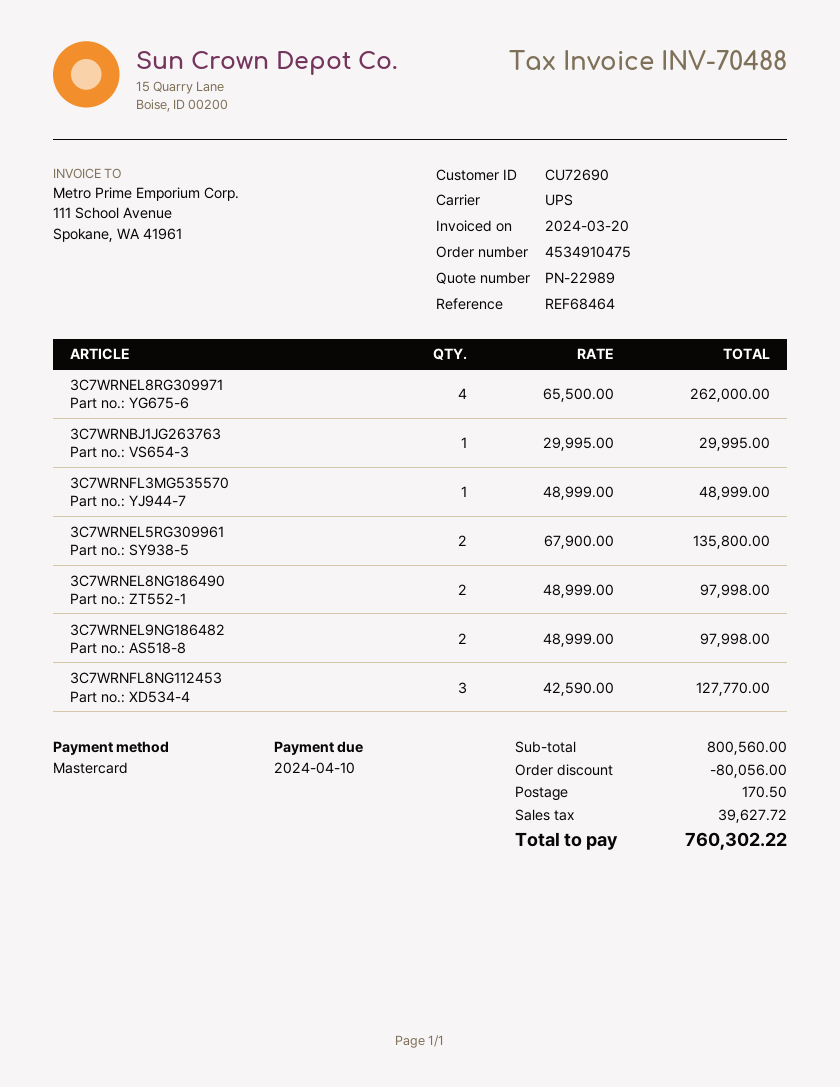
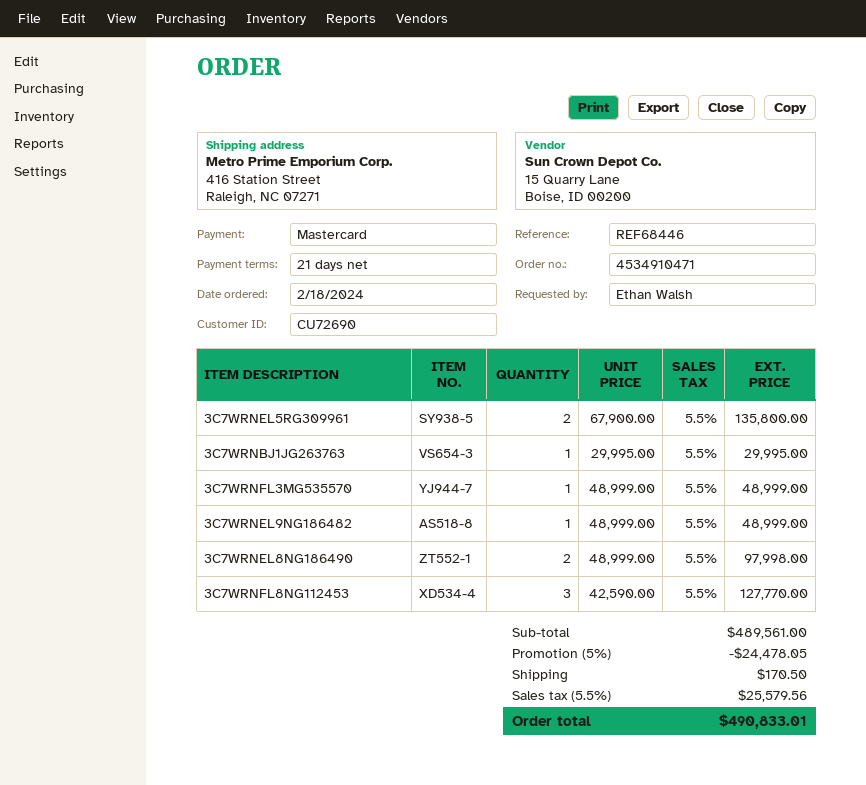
order number: 4534910475 -> 4534910471
reference: REF68464 -> REF68446
3C7WRNEL8RG309971: 4 x 65500.00 = 262000.00 -> none
3C7WRNEL9NG186482: 2 x 48999.00 = 97998.00 -> 1 x 48999.00 = 48999.00
subtotal: 800560.00 -> 489561.00
discount: 80056.00 -> 24478.05
tax: 39627.72 -> 25579.56
total: 760302.22 -> 490833.01

